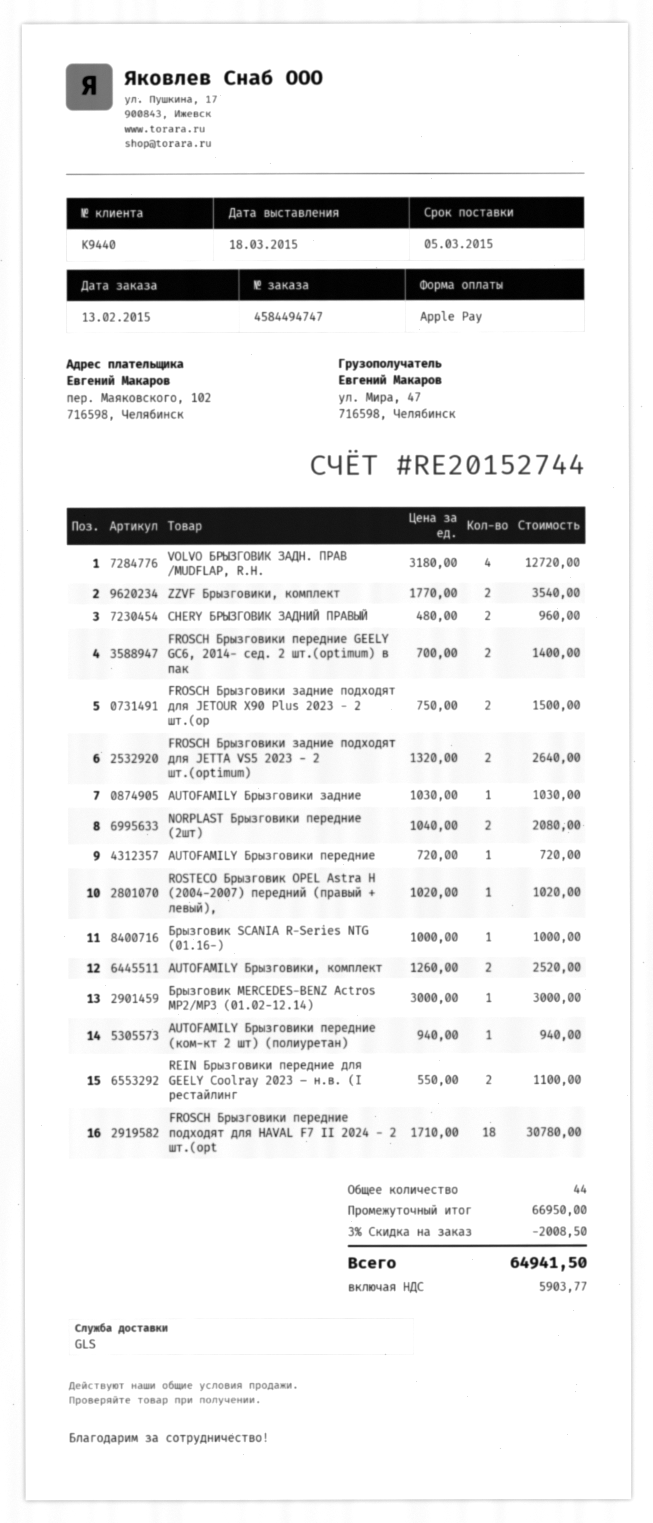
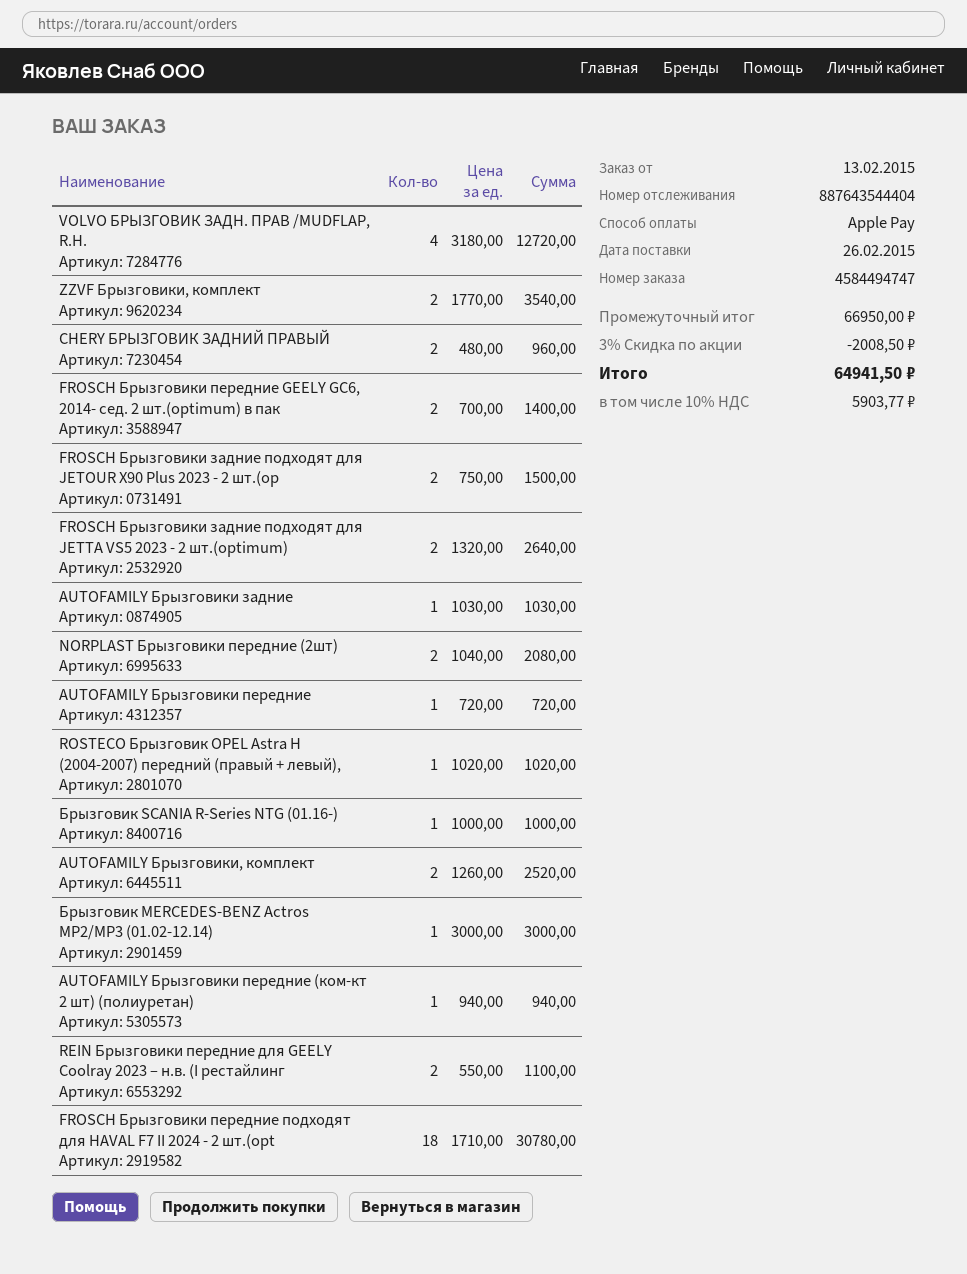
delivery date: 2015-03-05 -> 2015-02-26

